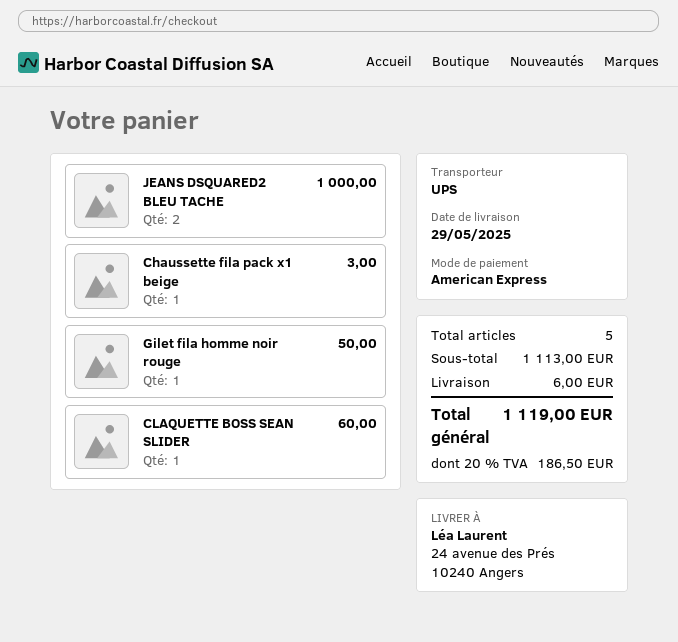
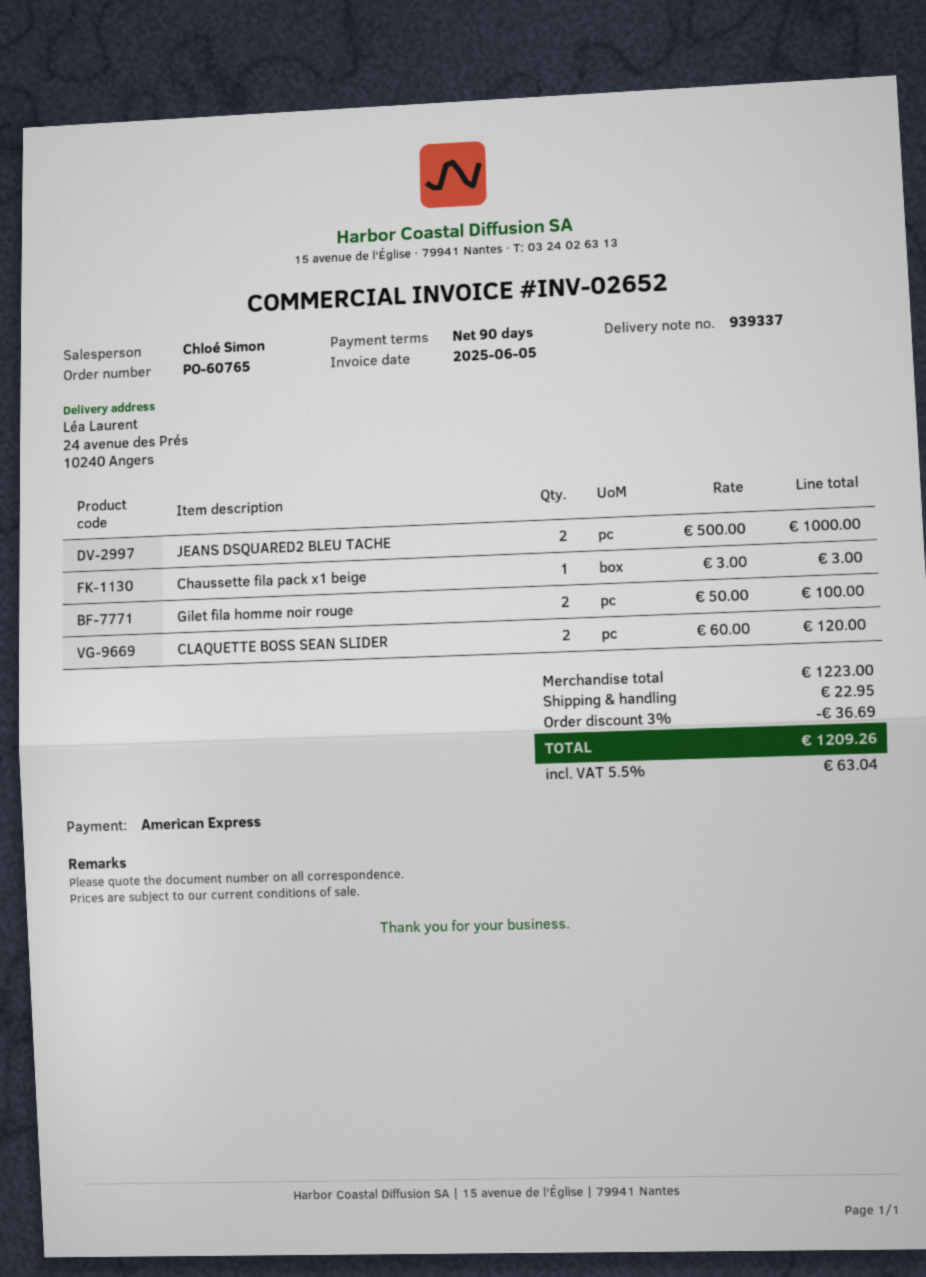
Gilet fila homme noir rouge: 1 for 50.00 -> 2 for 100.00
CLAQUETTE BOSS SEAN SLIDER: 1 for 60.00 -> 2 for 120.00
subtotal: 1113.00 -> 1223.00
discount: none -> 3% = 36.69
shipping: 6.00 -> 22.95
tax: 20% = 186.50 -> 5.5% = 63.04
total: 1119.00 -> 1209.26

